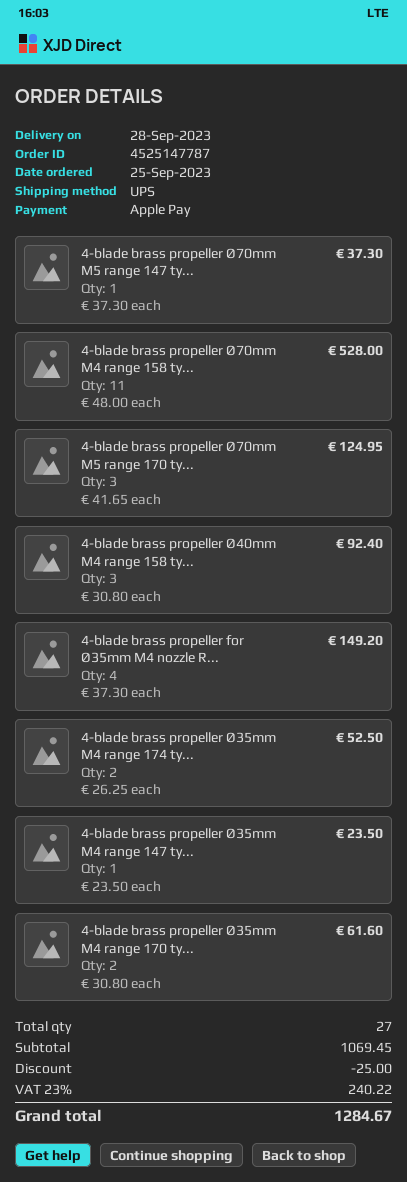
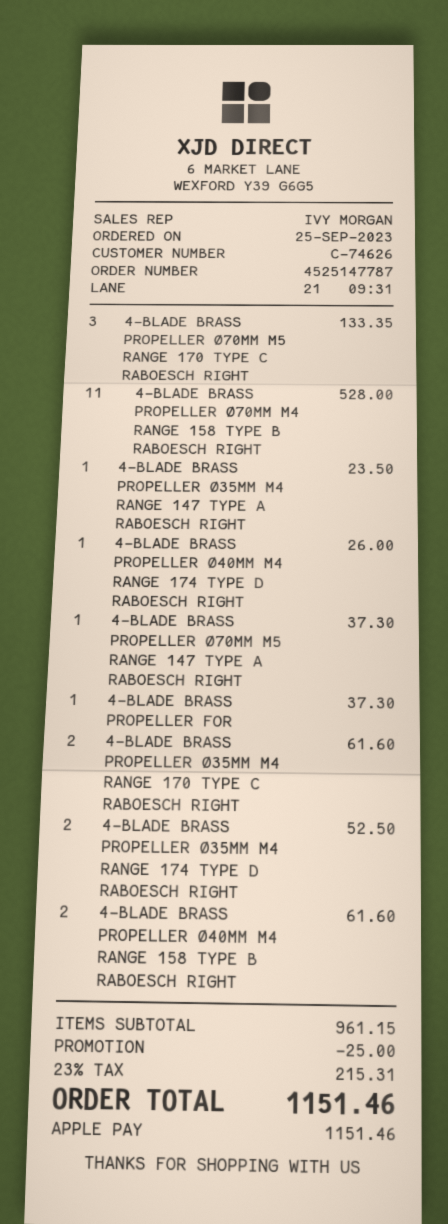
4-blade brass propeller Ø70mm M5 range 170 ty...: 3 for 124.95 -> 3 for 133.35
4-blade brass propeller Ø40mm M4 range 158 ty...: 3 for 92.40 -> 2 for 61.60
4-blade brass propeller for Ø35mm M4 nozzle R...: 4 for 149.20 -> 1 for 37.30
4-BLADE BRASS PROPELLER Ø40MM M4 RANGE 174 TYPE D RABOESCH RIGHT: none -> 1 for 26.00
subtotal: 1069.45 -> 961.15
tax: 23% = 240.22 -> 23% = 215.31
total: 1284.67 -> 1151.46

